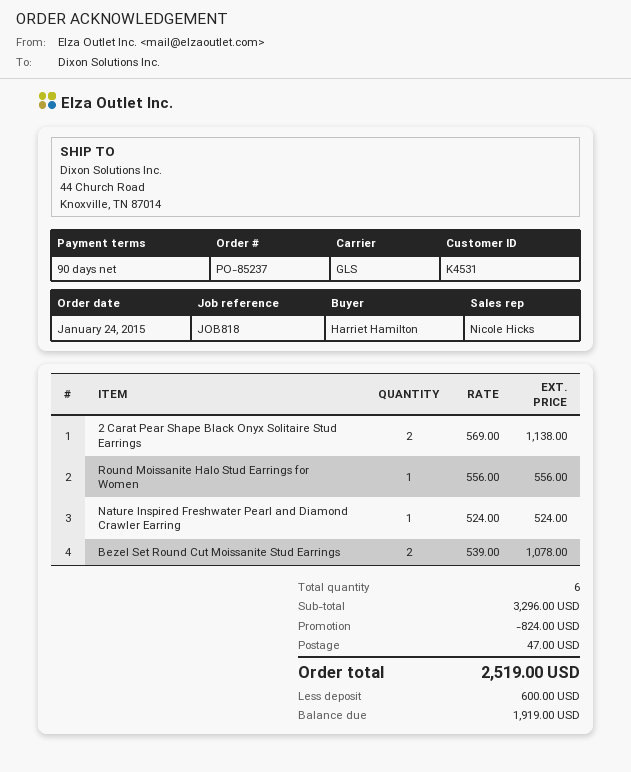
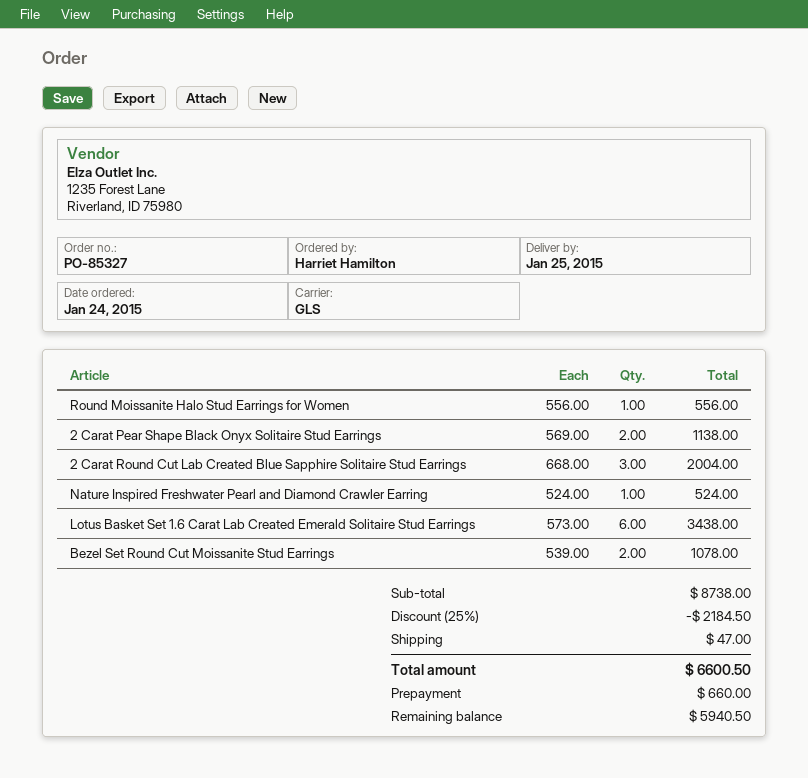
order number: PO-85237 -> PO-85327
2 Carat Round Cut Lab Created Blue Sapphire Solitaire Stud Earrings: none -> 3 x 668.00 = 2004.00
Lotus Basket Set 1.6 Carat Lab Created Emerald Solitaire Stud Earrings: none -> 6 x 573.00 = 3438.00
subtotal: 3296.00 -> 8738.00
discount: 824.00 -> 2184.50
total: 2519.00 -> 6600.50
deposit: 600.00 -> 660.00
balance: 1919.00 -> 5940.50

